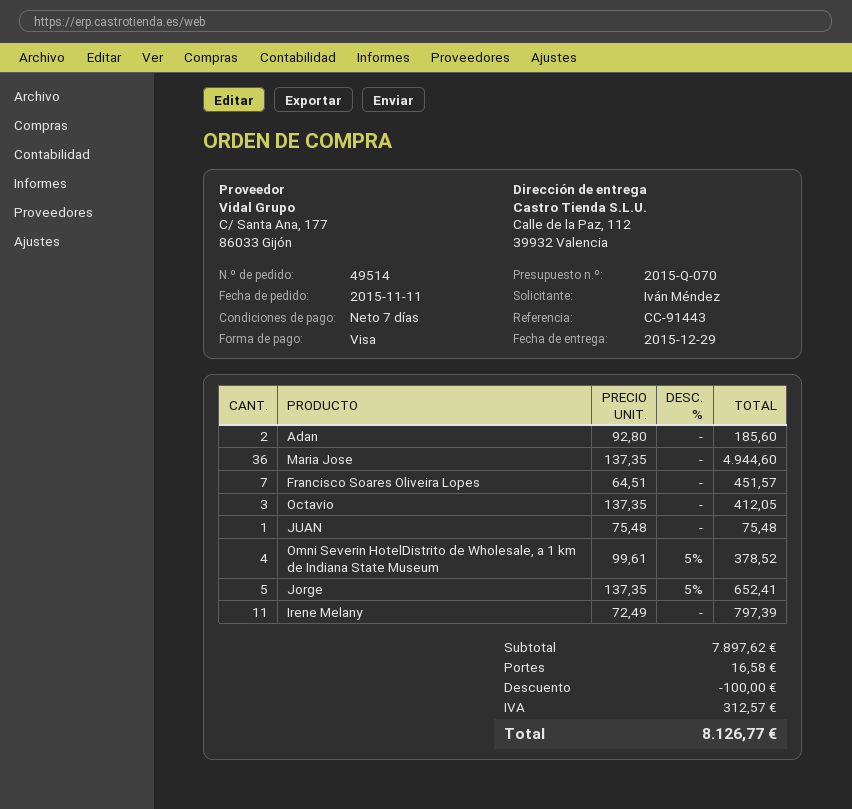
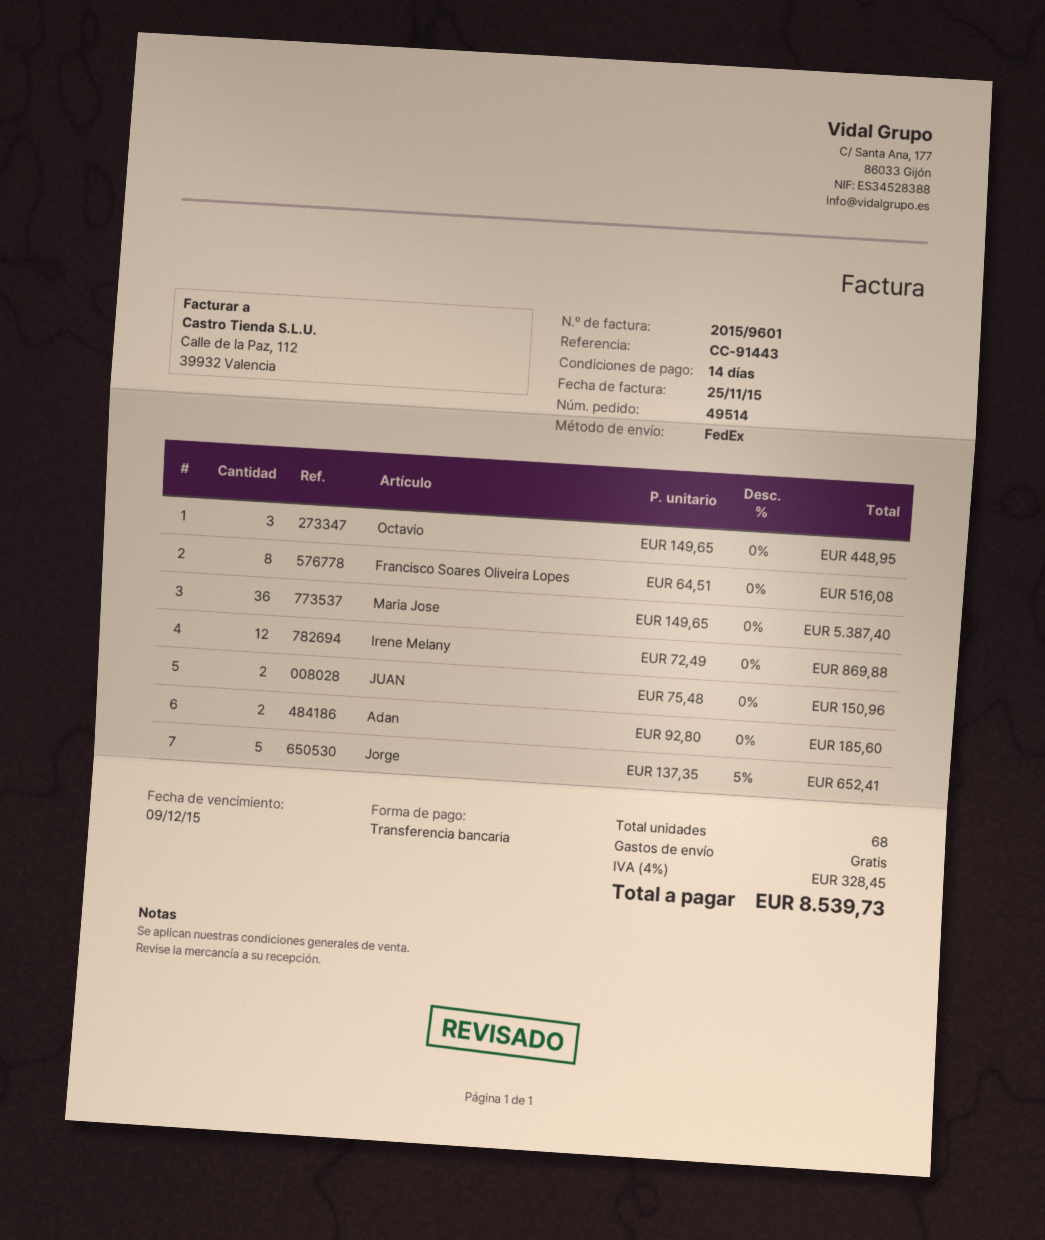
payment terms: 7 days -> 14 days
payment method: Visa -> bank transfer
Maria Jose: 36 x 137.35 = 4944.60 -> 36 x 149.65 = 5387.40
Francisco Soares Oliveira Lopes: 7 x 64.51 = 451.57 -> 8 x 64.51 = 516.08
Octavio: 3 x 137.35 = 412.05 -> 3 x 149.65 = 448.95
JUAN: 1 x 75.48 = 75.48 -> 2 x 75.48 = 150.96
Omni Severin HotelDistrito de Wholesale, a 1 km de Indiana State Museum: 4 x 99.61 - 5% = 378.52 -> none
Irene Melany: 11 x 72.49 = 797.39 -> 12 x 72.49 = 869.88
discount: 100.00 -> none
shipping: 16.58 -> 0.00
tax: 312.57 -> 328.45
total: 8126.77 -> 8539.73

